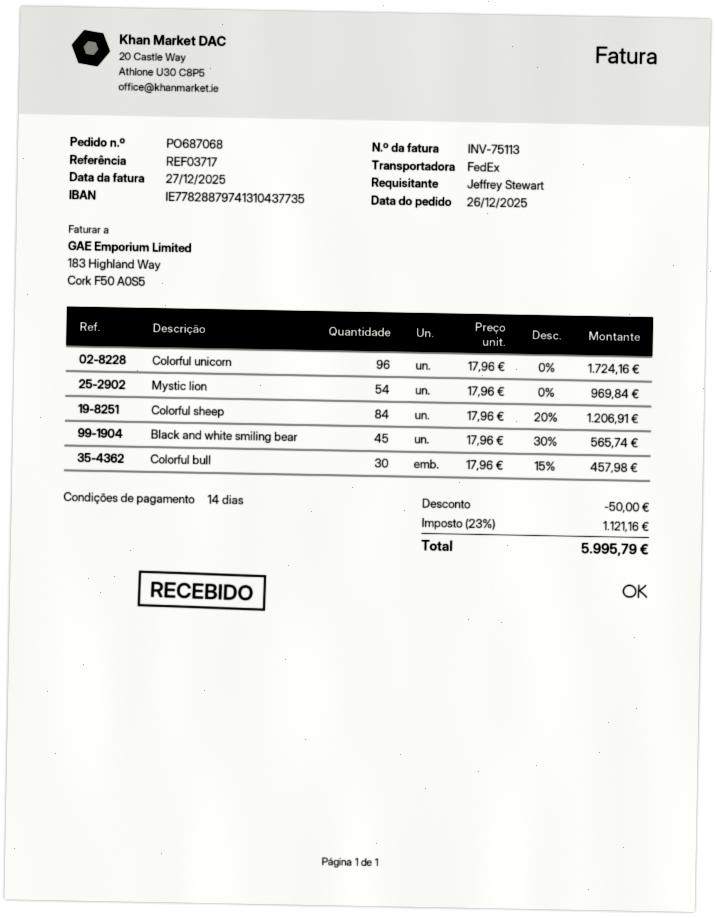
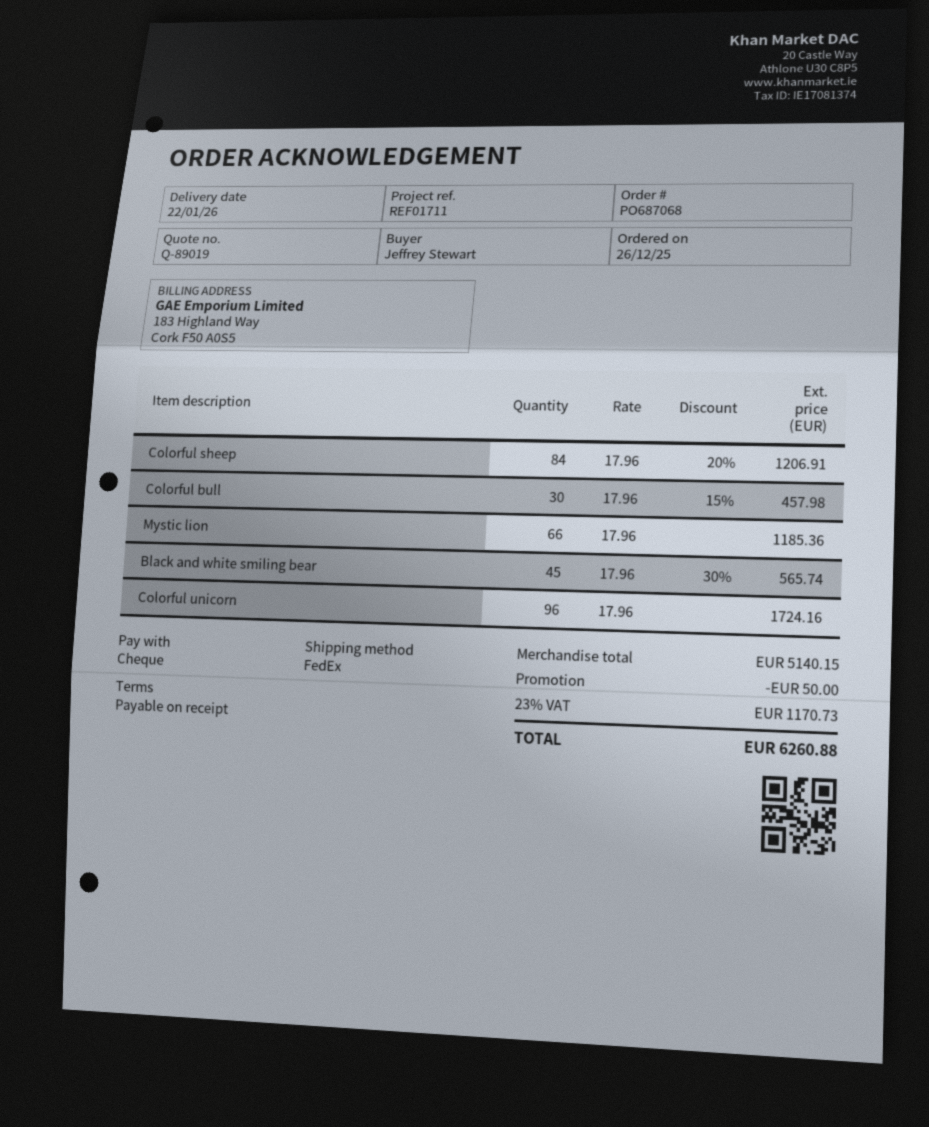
payment terms: 14 days -> on receipt
reference: REF03717 -> REF01711
Mystic lion: 54 x 17.96 = 969.84 -> 66 x 17.96 = 1185.36
tax: 23% = 1121.16 -> 23% = 1170.73
total: 5995.79 -> 6260.88

